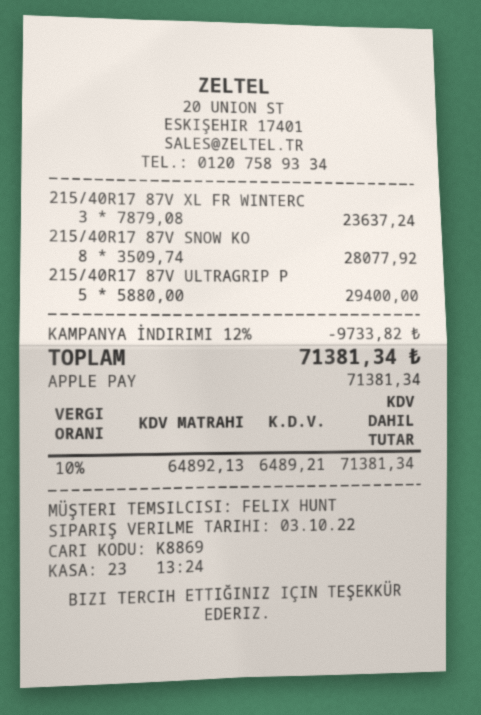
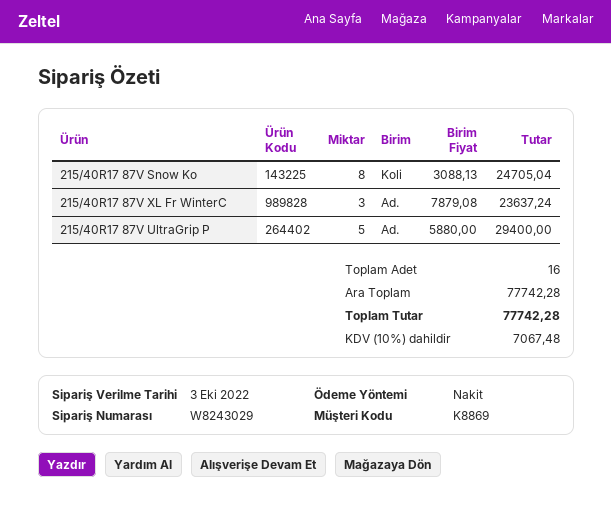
payment method: Apple Pay -> cash
215/40R17 87V SNOW KO: 8 x 3509.74 = 28077.92 -> 8 x 3088.13 = 24705.04
discount: 12% = 9733.82 -> none
tax: 10% = 6489.21 -> 10% = 7067.48
total: 71381.34 -> 77742.28

